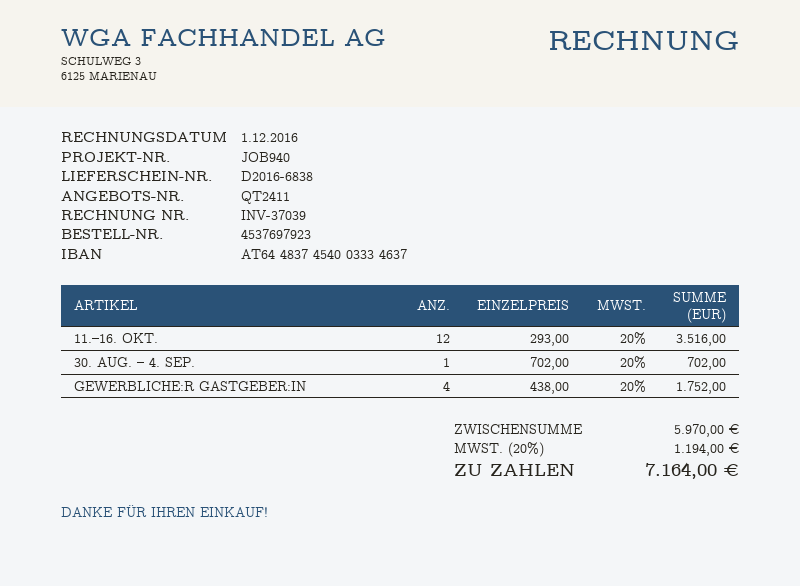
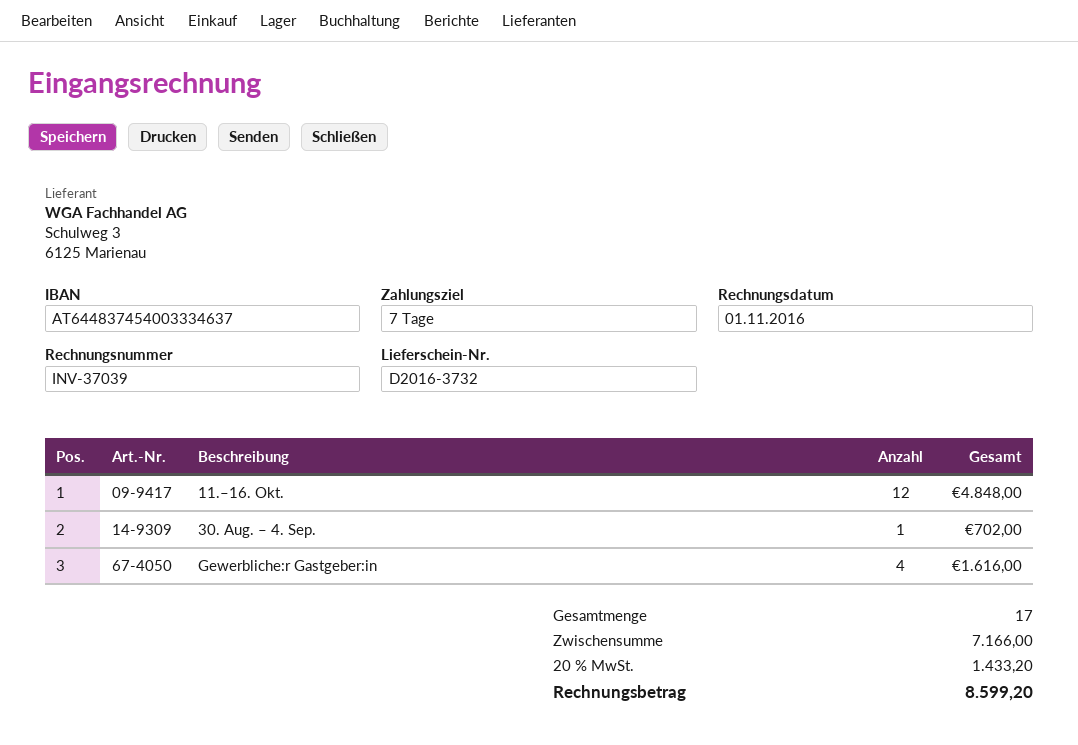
delivery note number: D2016-6838 -> D2016-3732
invoice date: 2016-12-01 -> 2016-11-01
11.–16. OKT.: 12 for 3516.00 -> 12 for 4848.00
GEWERBLICHE:R GASTGEBER:IN: 4 for 1752.00 -> 4 for 1616.00
subtotal: 5970.00 -> 7166.00
tax: 20% = 1194.00 -> 20% = 1433.20
total: 7164.00 -> 8599.20

